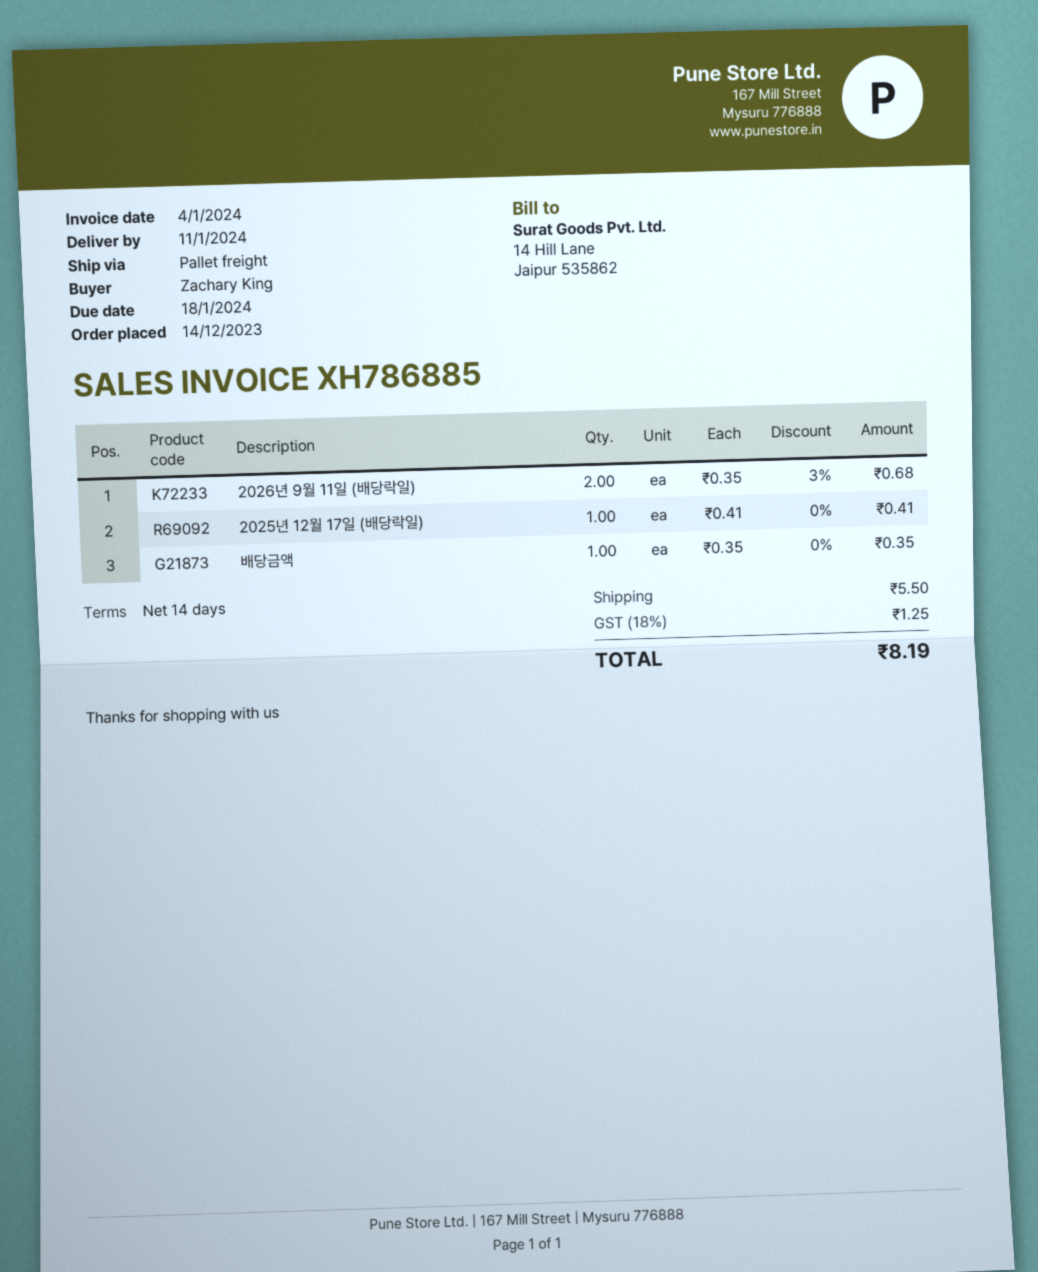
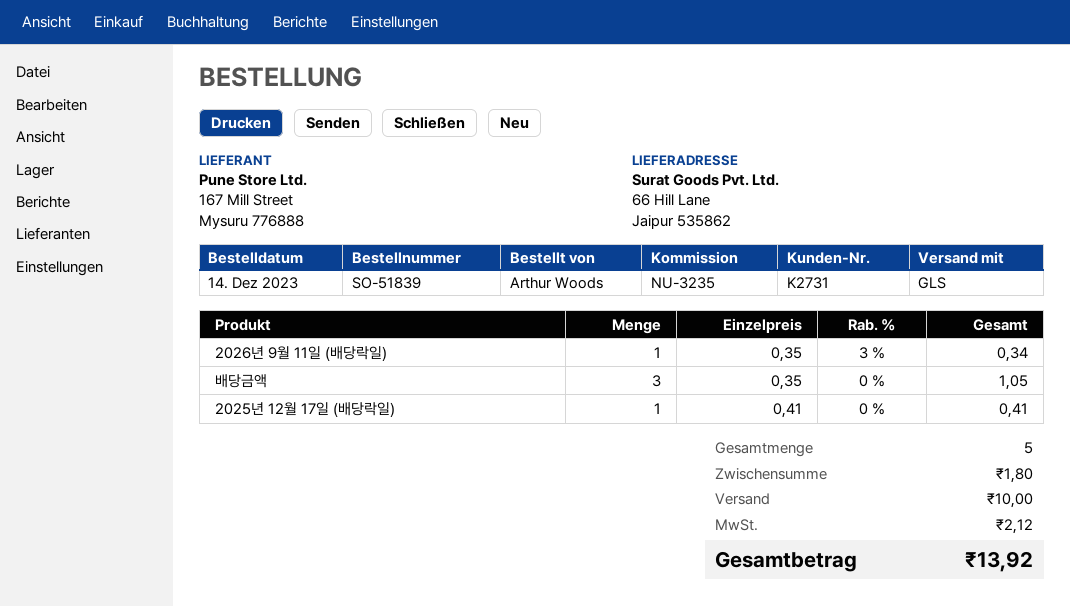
ordered by: Zachary King -> Arthur Woods
shipping method: pallet freight -> GLS
2026년 9월 11일 (배당락일): 2 x 0.35 - 3% = 0.68 -> 1 x 0.35 - 3% = 0.34
배당금액: 1 x 0.35 = 0.35 -> 3 x 0.35 = 1.05
shipping: 5.50 -> 10.00
tax: 1.25 -> 2.12
total: 8.19 -> 13.92

